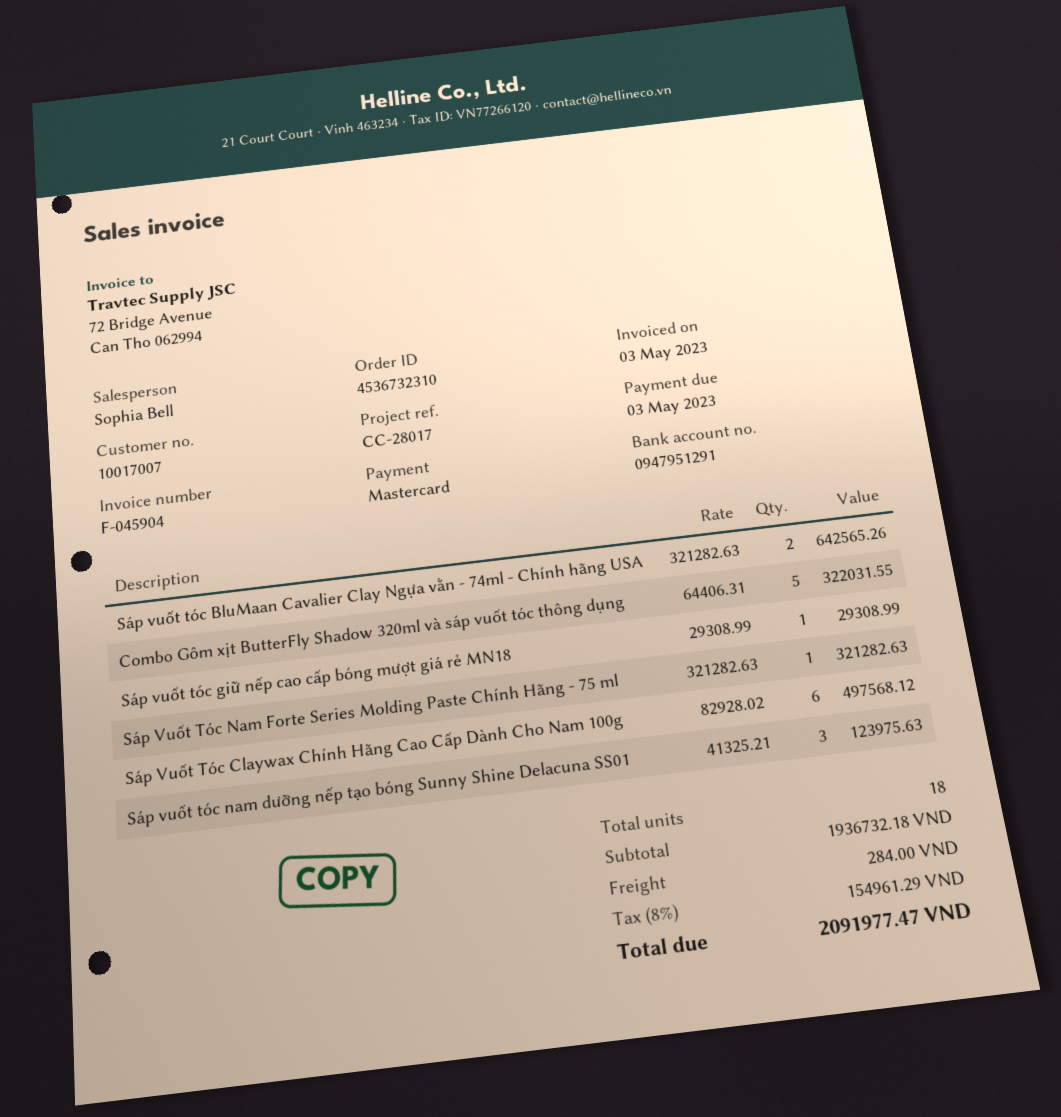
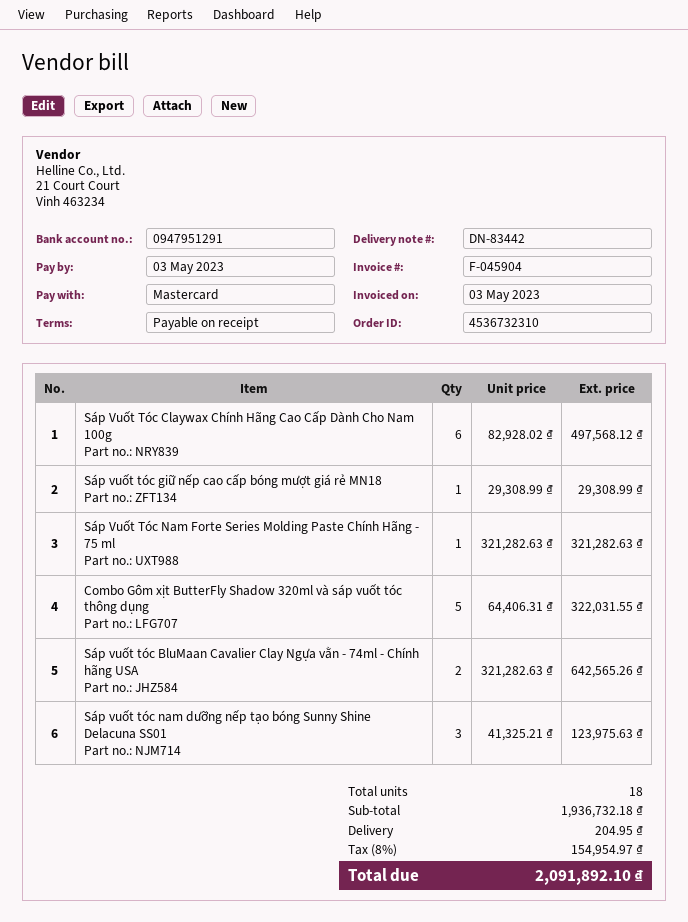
shipping: 284.00 -> 204.95
tax: 8% = 154961.29 -> 8% = 154954.97
total: 2091977.47 -> 2091892.10

